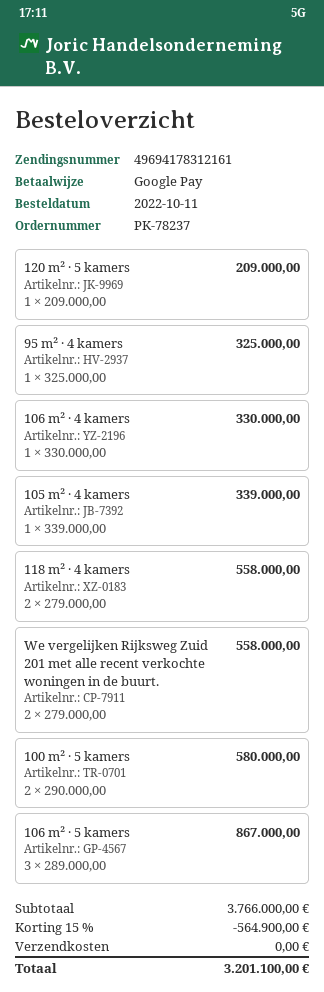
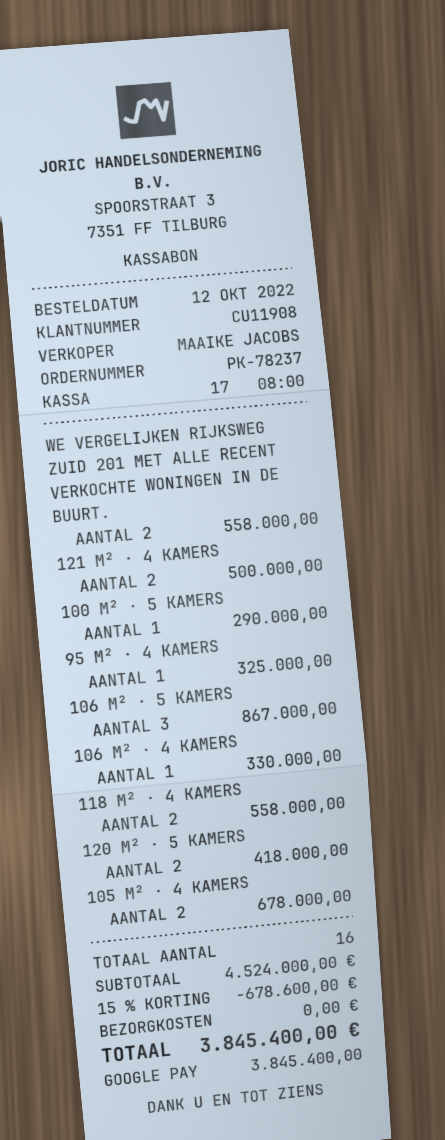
order date: 2022-10-11 -> 2022-10-12
120 m² · 5 kamers: 1 for 209000.00 -> 2 for 418000.00
105 m² · 4 kamers: 1 for 339000.00 -> 2 for 678000.00
100 m² · 5 kamers: 2 for 580000.00 -> 1 for 290000.00
121 M² · 4 KAMERS: none -> 2 for 500000.00
subtotal: 3766000.00 -> 4524000.00
discount: 15% = 564900.00 -> 15% = 678600.00
total: 3201100.00 -> 3845400.00

